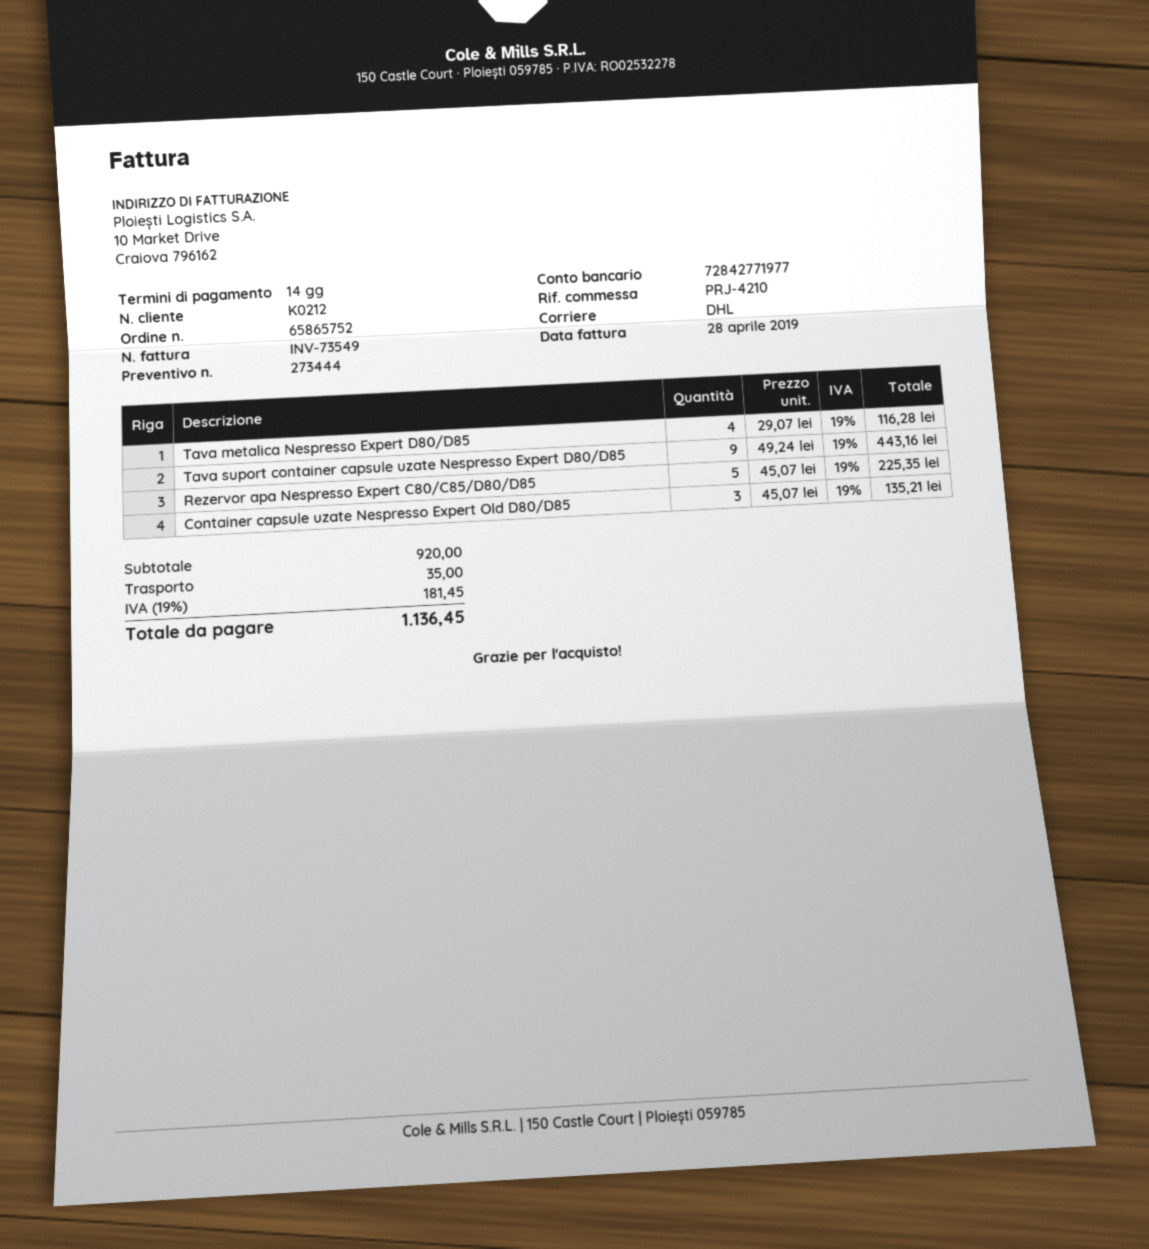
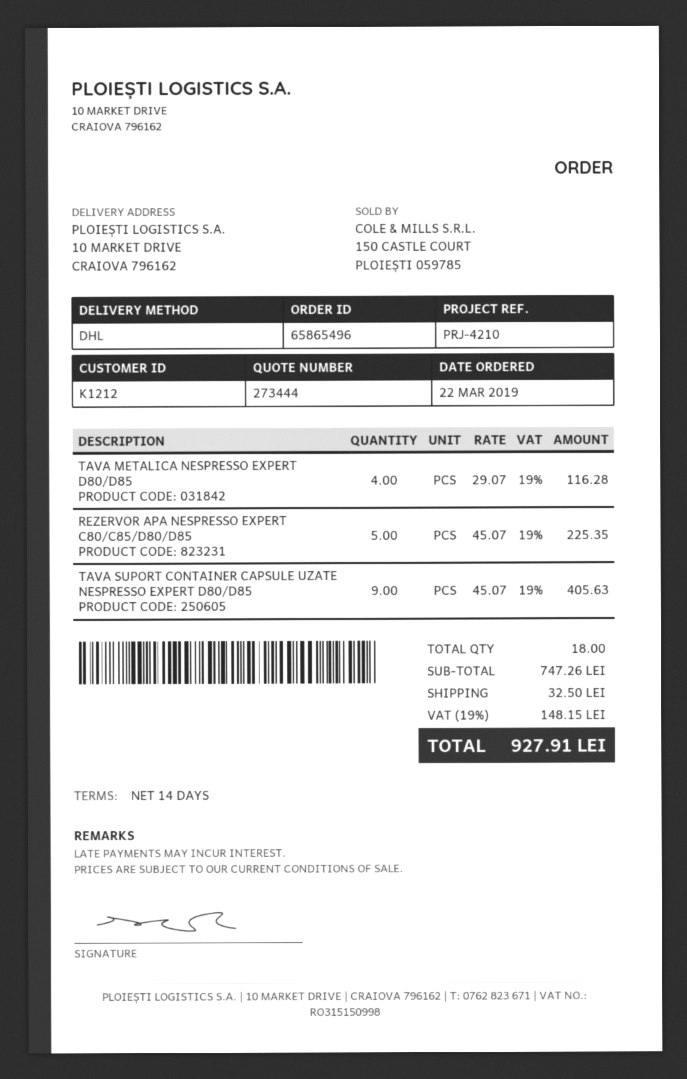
order number: 65865752 -> 65865496
customer number: K0212 -> K1212
Tava suport container capsule uzate Nespresso Expert D80/D85: 9 x 49.24 = 443.16 -> 9 x 45.07 = 405.63
Container capsule uzate Nespresso Expert Old D80/D85: 3 x 45.07 = 135.21 -> none
subtotal: 920.00 -> 747.26
shipping: 35.00 -> 32.50
tax: 19% = 181.45 -> 19% = 148.15
total: 1136.45 -> 927.91

